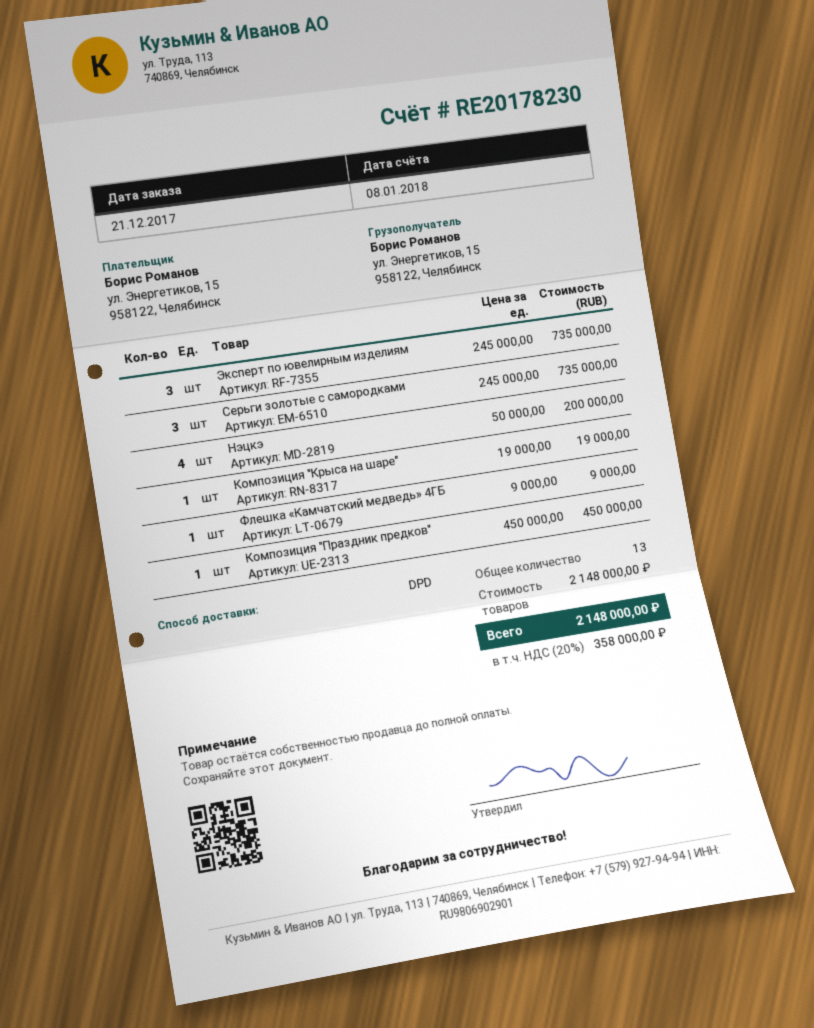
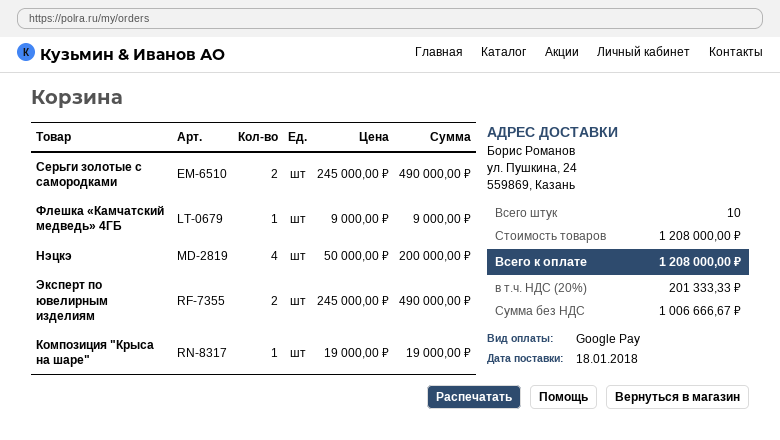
ship to: ул. Энергетиков, 15, 958122, Челябинск -> ул. Пушкина, 24, 559869, Казань
Эксперт по ювелирным изделиям: 3 x 245000.00 = 735000.00 -> 2 x 245000.00 = 490000.00
Серьги золотые с самородками: 3 x 245000.00 = 735000.00 -> 2 x 245000.00 = 490000.00
Композиция "Праздник предков": 1 x 450000.00 = 450000.00 -> none
total quantity: 13 -> 10
subtotal: 2148000.00 -> 1208000.00
tax: 20% = 358000.00 -> 20% = 201333.33
total: 2148000.00 -> 1208000.00

